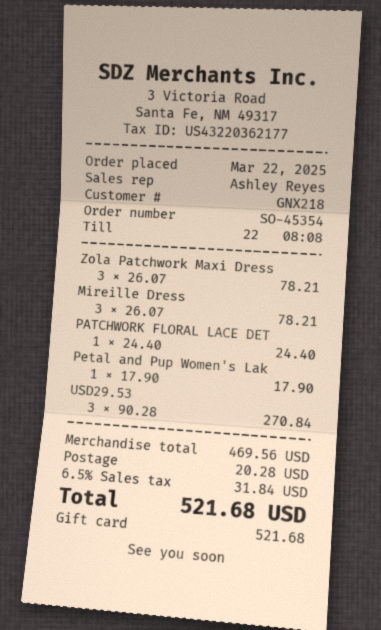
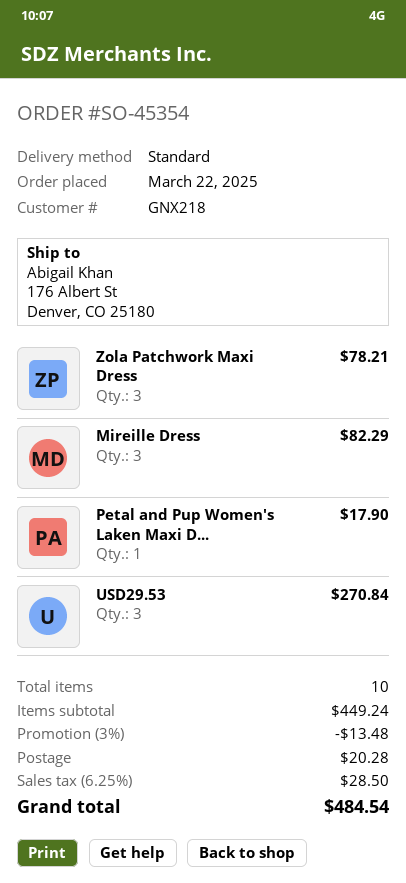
Mireille Dress: 3 for 78.21 -> 3 for 82.29
PATCHWORK FLORAL LACE DET: 1 for 24.40 -> none
subtotal: 469.56 -> 449.24
discount: none -> 3% = 13.48
tax: 6.5% = 31.84 -> 6.25% = 28.50
total: 521.68 -> 484.54

